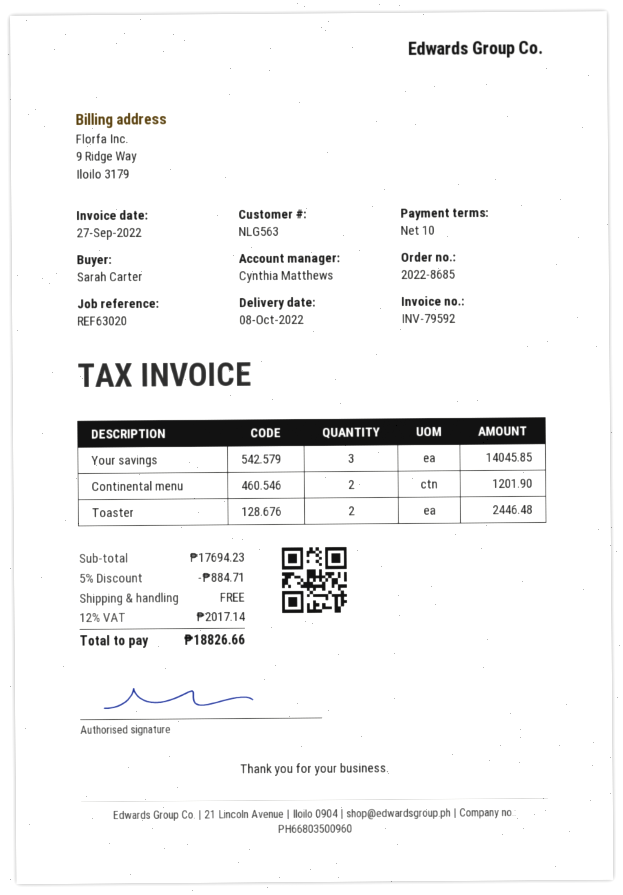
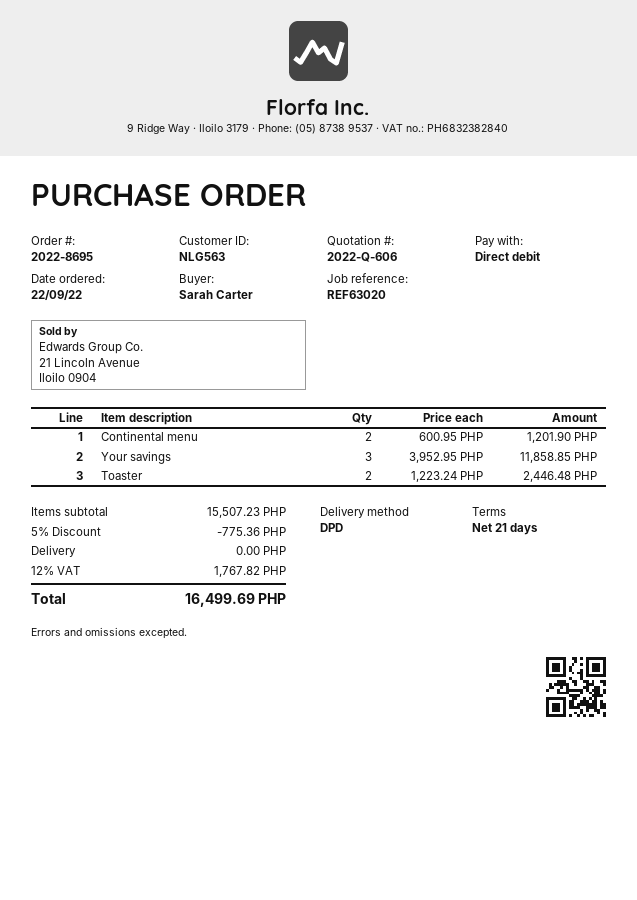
order number: 2022-8685 -> 2022-8695
payment terms: 10 days -> 21 days
Your savings: 3 for 14045.85 -> 3 for 11858.85
subtotal: 17694.23 -> 15507.23
discount: 5% = 884.71 -> 5% = 775.36
tax: 12% = 2017.14 -> 12% = 1767.82
total: 18826.66 -> 16499.69

